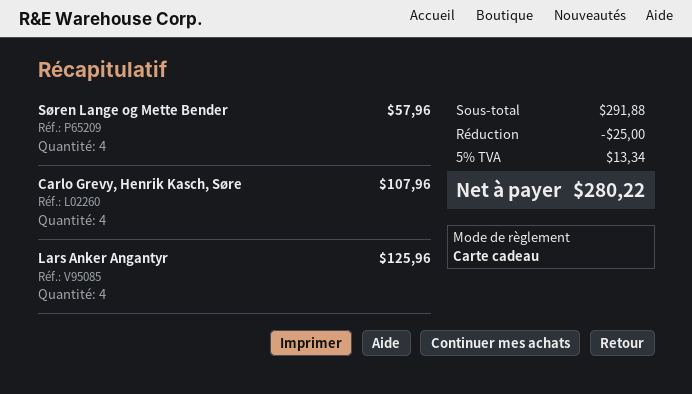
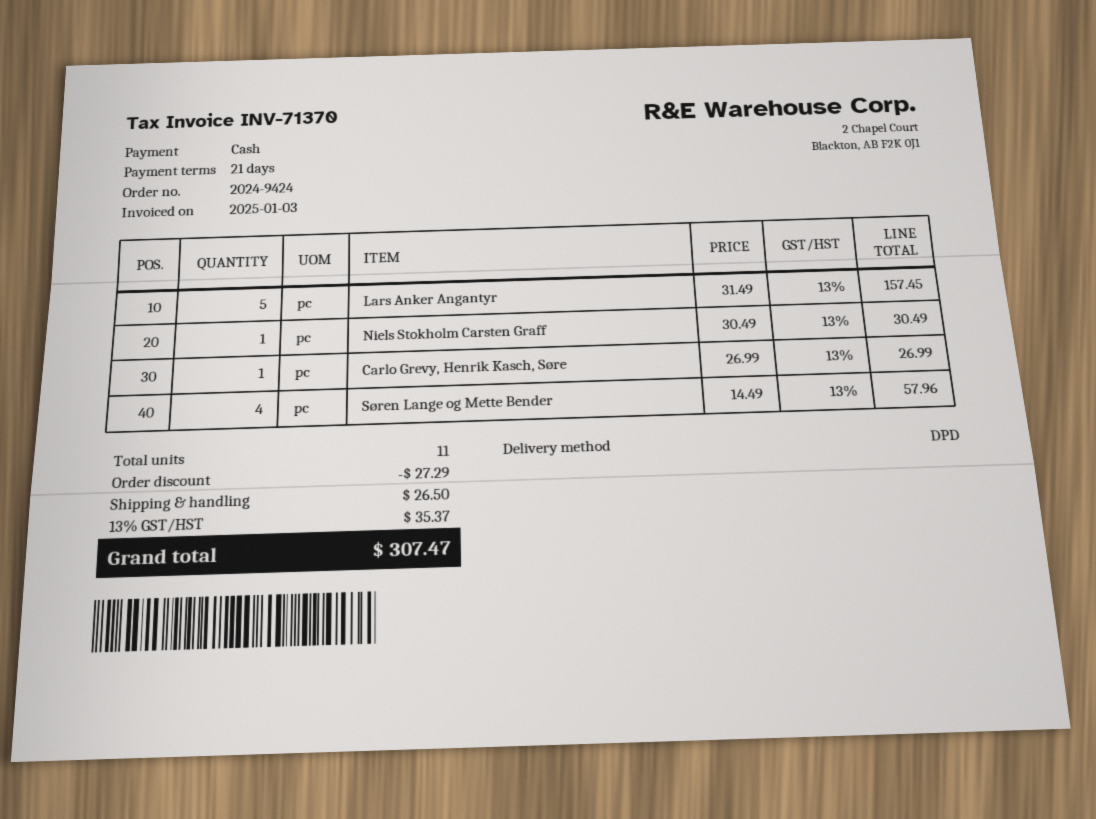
payment method: gift card -> cash
Carlo Grevy, Henrik Kasch, Søre: 4 for 107.96 -> 1 for 26.99
Lars Anker Angantyr: 4 for 125.96 -> 5 for 157.45
Niels Stokholm Carsten Graff: none -> 1 for 30.49
discount: 25.00 -> 27.29
shipping: none -> 26.50
tax: 5% = 13.34 -> 13% = 35.37
total: 280.22 -> 307.47

